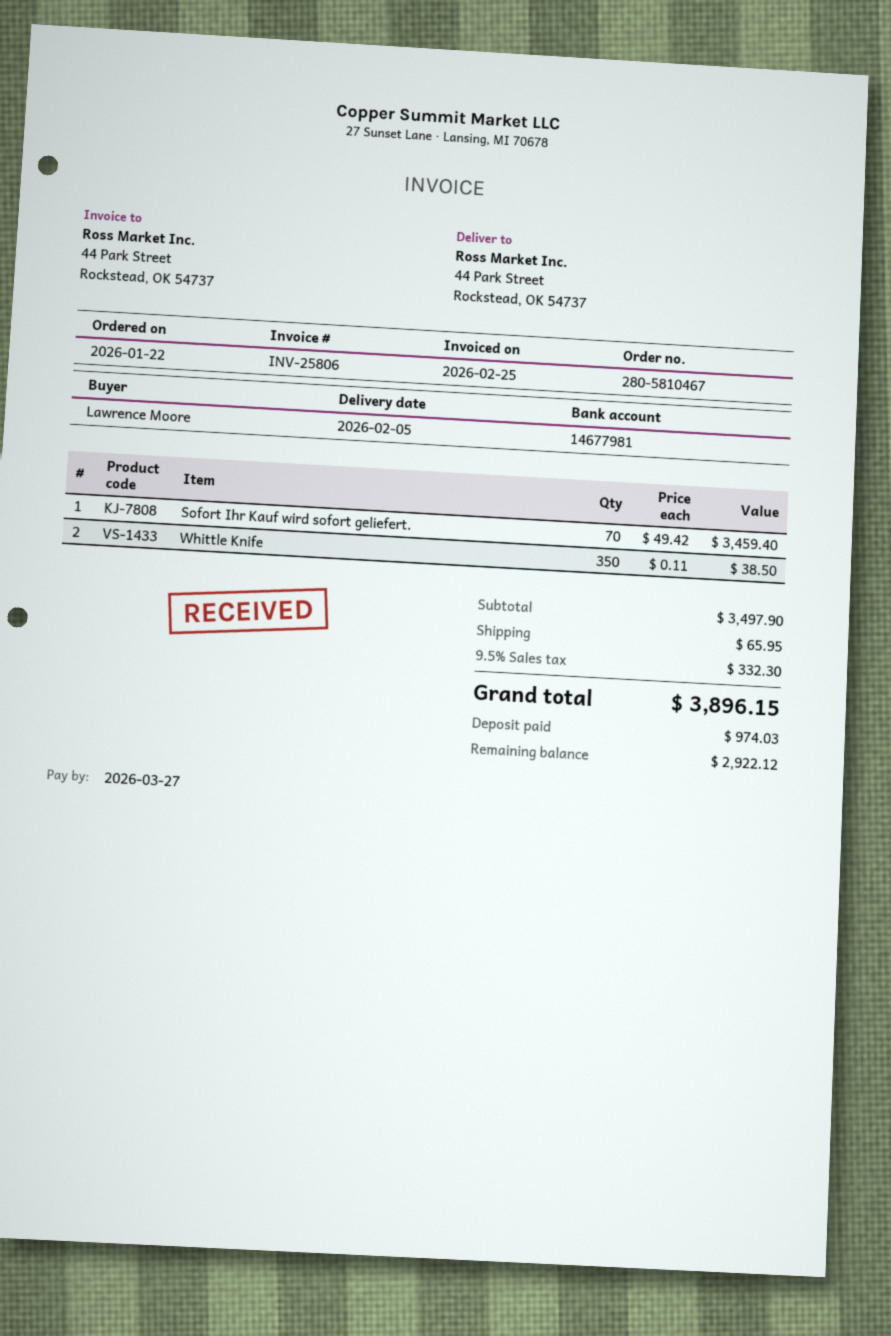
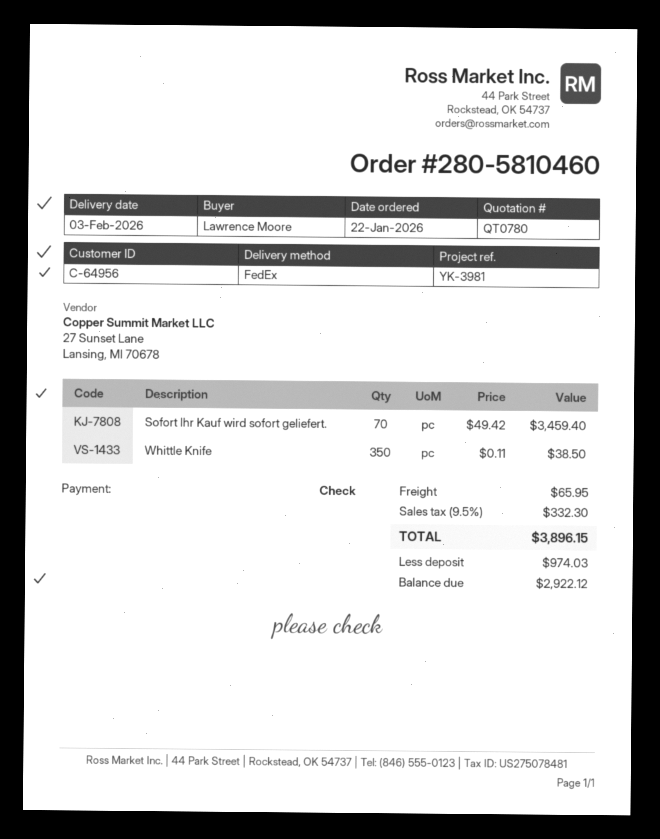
order number: 280-5810467 -> 280-5810460
delivery date: 2026-02-05 -> 2026-02-03

